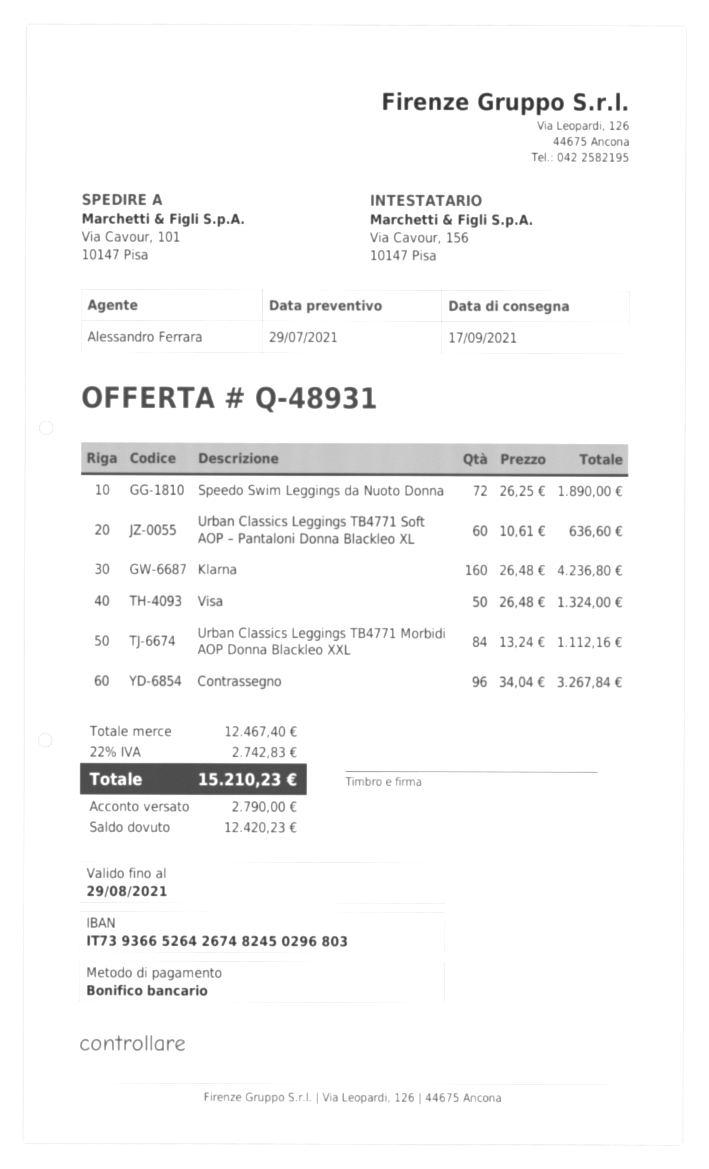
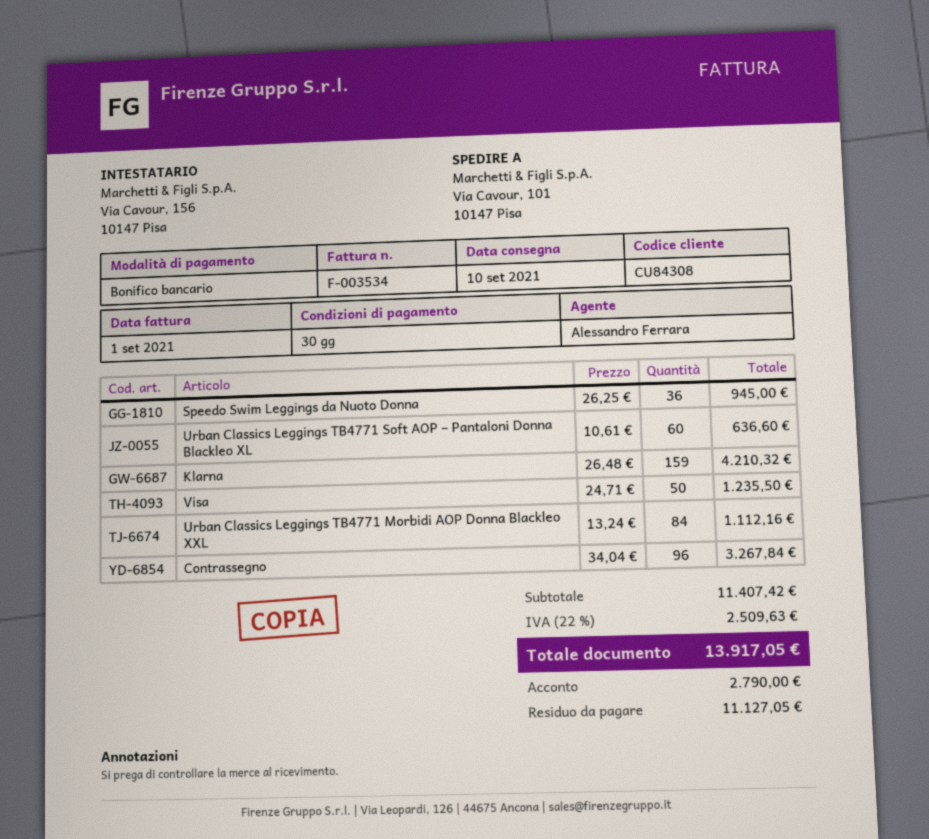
delivery date: 2021-09-17 -> 2021-09-10
Speedo Swim Leggings da Nuoto Donna: 72 x 26.25 = 1890.00 -> 36 x 26.25 = 945.00
Klarna: 160 x 26.48 = 4236.80 -> 159 x 26.48 = 4210.32
Visa: 50 x 26.48 = 1324.00 -> 50 x 24.71 = 1235.50
subtotal: 12467.40 -> 11407.42
tax: 22% = 2742.83 -> 22% = 2509.63
total: 15210.23 -> 13917.05
balance: 12420.23 -> 11127.05

